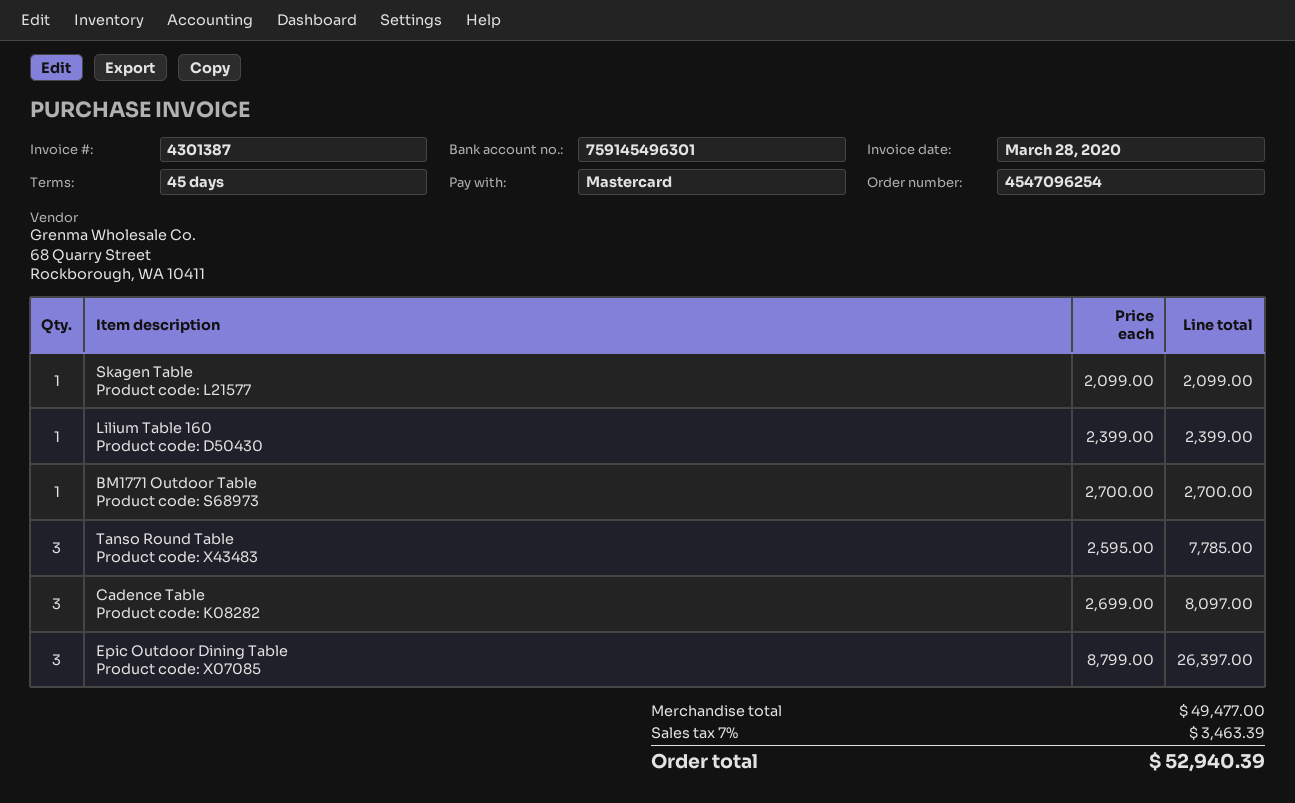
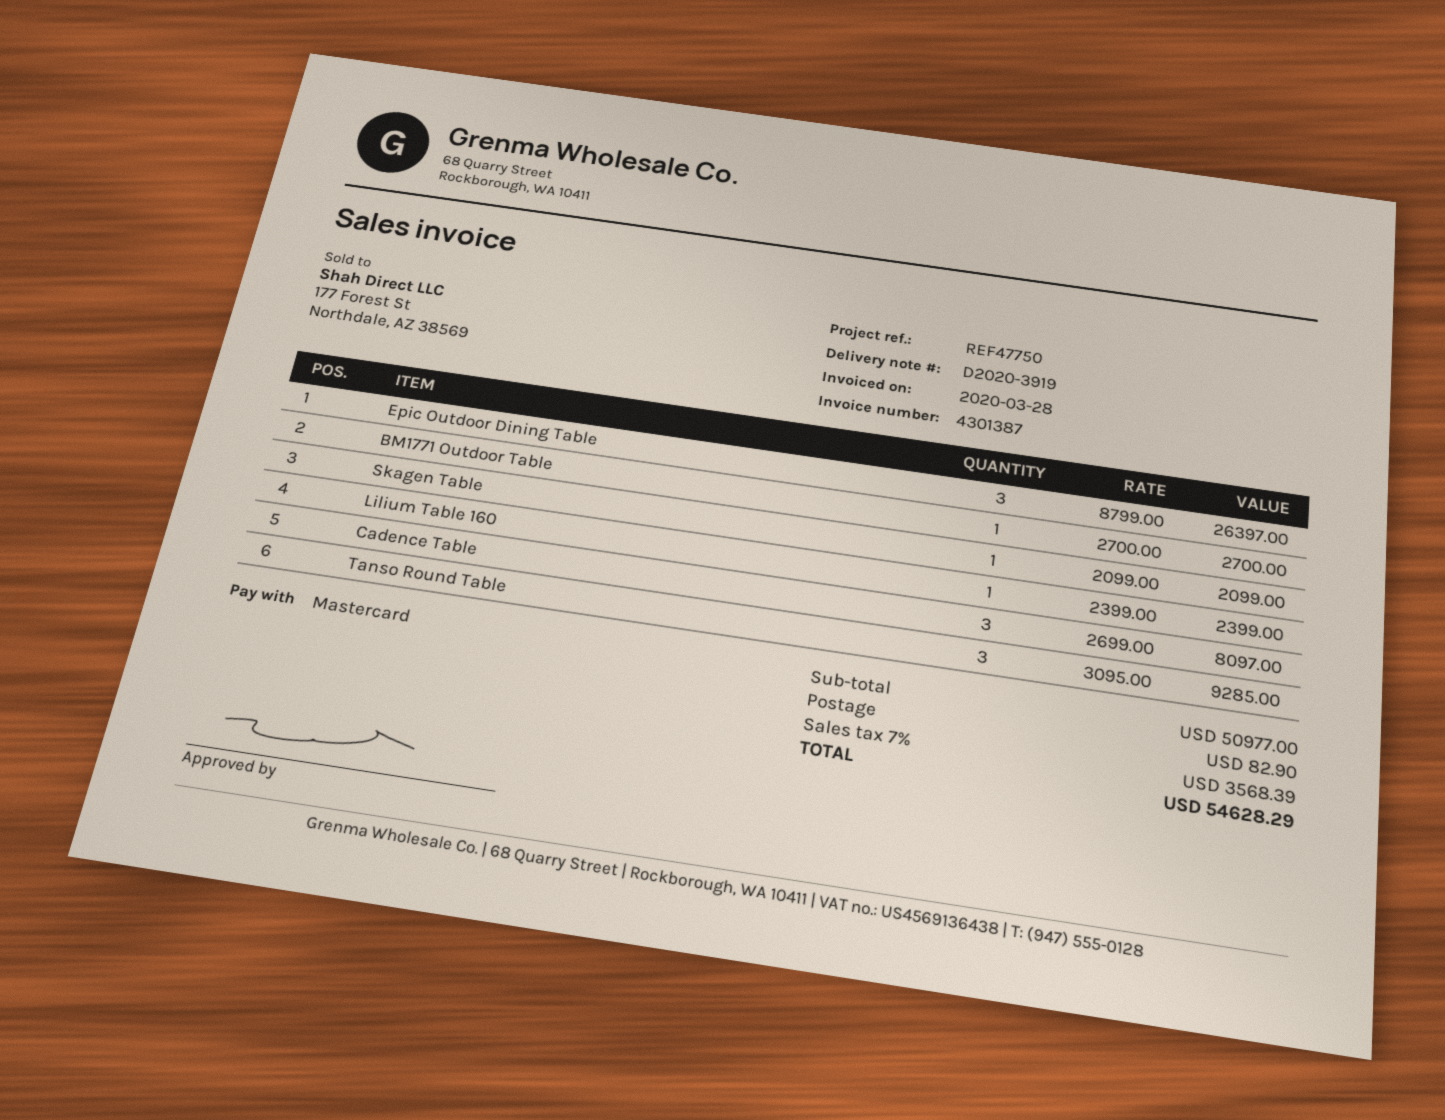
Tanso Round Table: 3 x 2595.00 = 7785.00 -> 3 x 3095.00 = 9285.00
subtotal: 49477.00 -> 50977.00
shipping: none -> 82.90
tax: 7% = 3463.39 -> 7% = 3568.39
total: 52940.39 -> 54628.29

